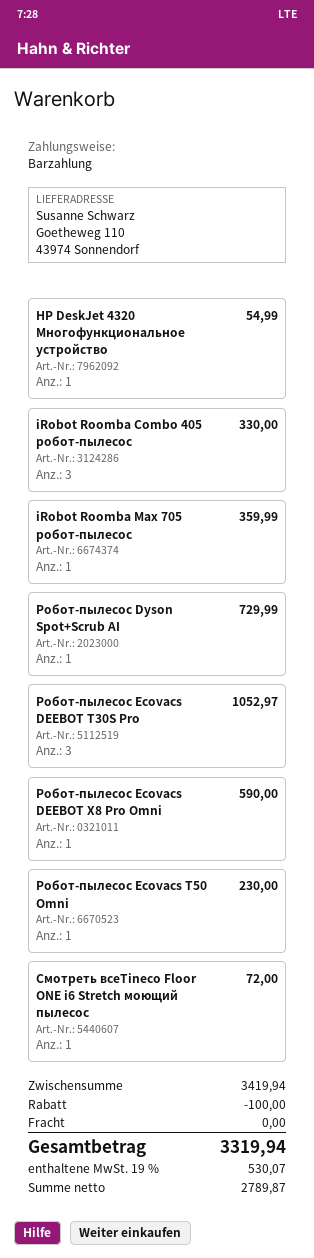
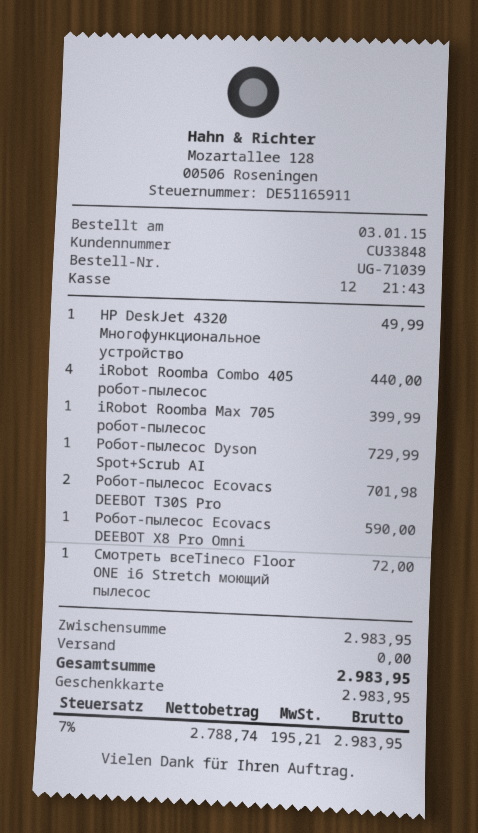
payment method: cash -> gift card
HP DeskJet 4320 Многофункциональное устройство: 1 for 54.99 -> 1 for 49.99
iRobot Roomba Combo 405 робот-пылесос: 3 for 330.00 -> 4 for 440.00
iRobot Roomba Max 705 робот-пылесос: 1 for 359.99 -> 1 for 399.99
Робот-пылесос Ecovacs DEEBOT T30S Pro: 3 for 1052.97 -> 2 for 701.98
Робот-пылесос Ecovacs T50 Omni: 1 for 230.00 -> none
subtotal: 3419.94 -> 2983.95
discount: 100.00 -> none
net: 2789.87 -> 2788.74
tax: 19% = 530.07 -> 7% = 195.21
total: 3319.94 -> 2983.95

